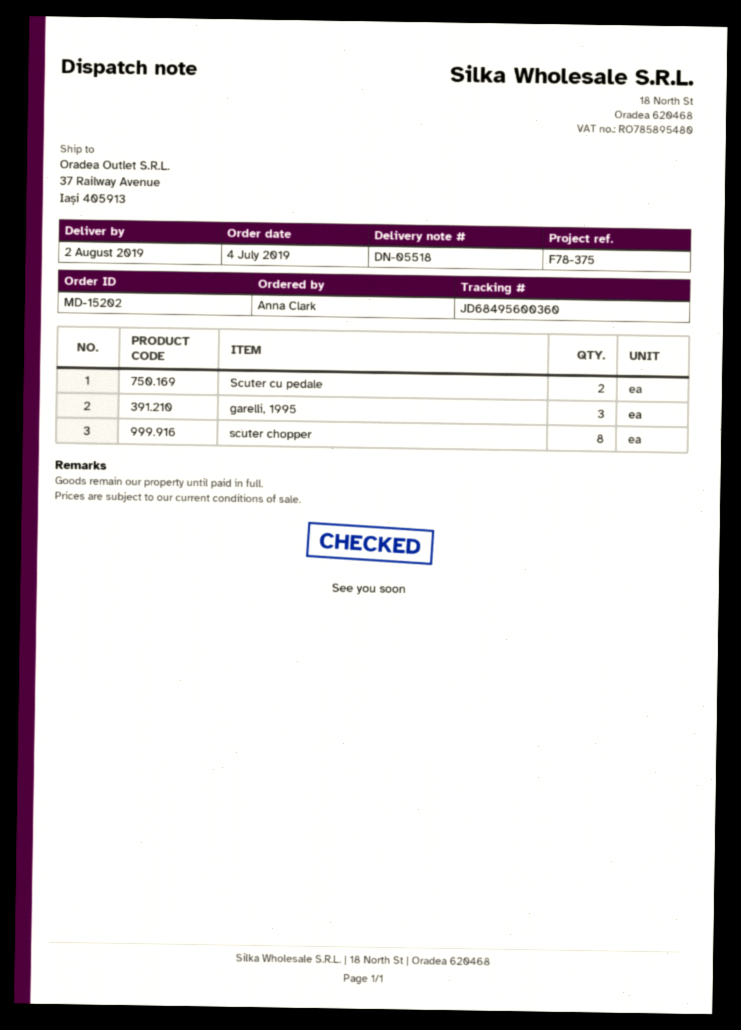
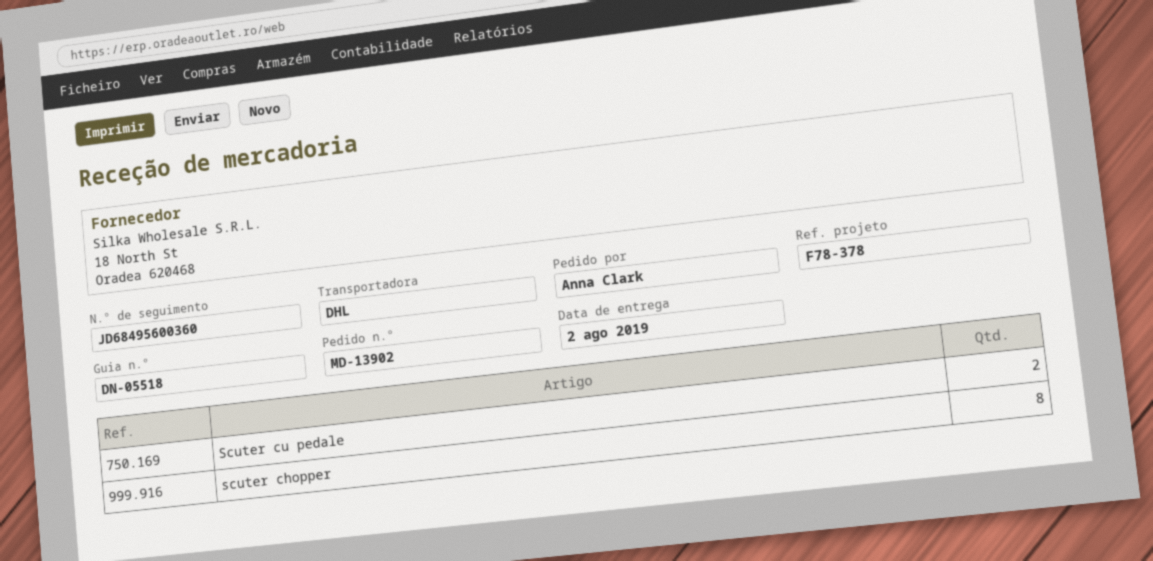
order number: MD-15202 -> MD-13902
reference: F78-375 -> F78-378
garelli, 1995: 3 -> none

